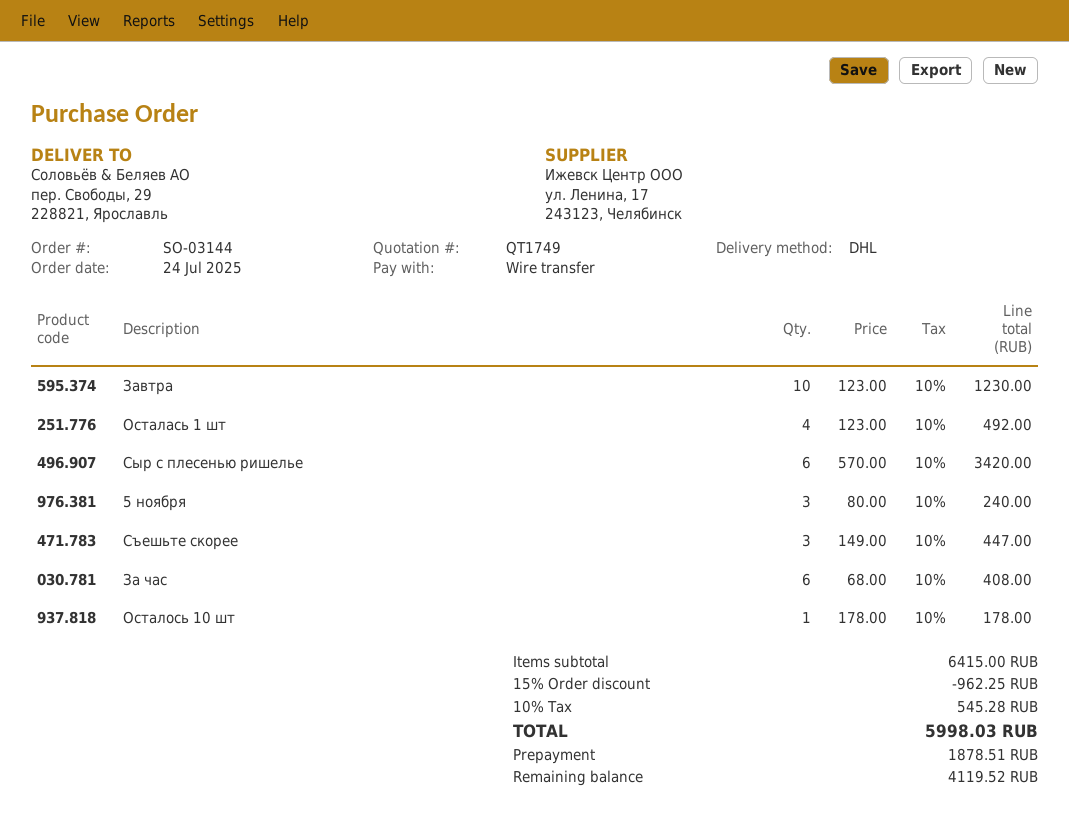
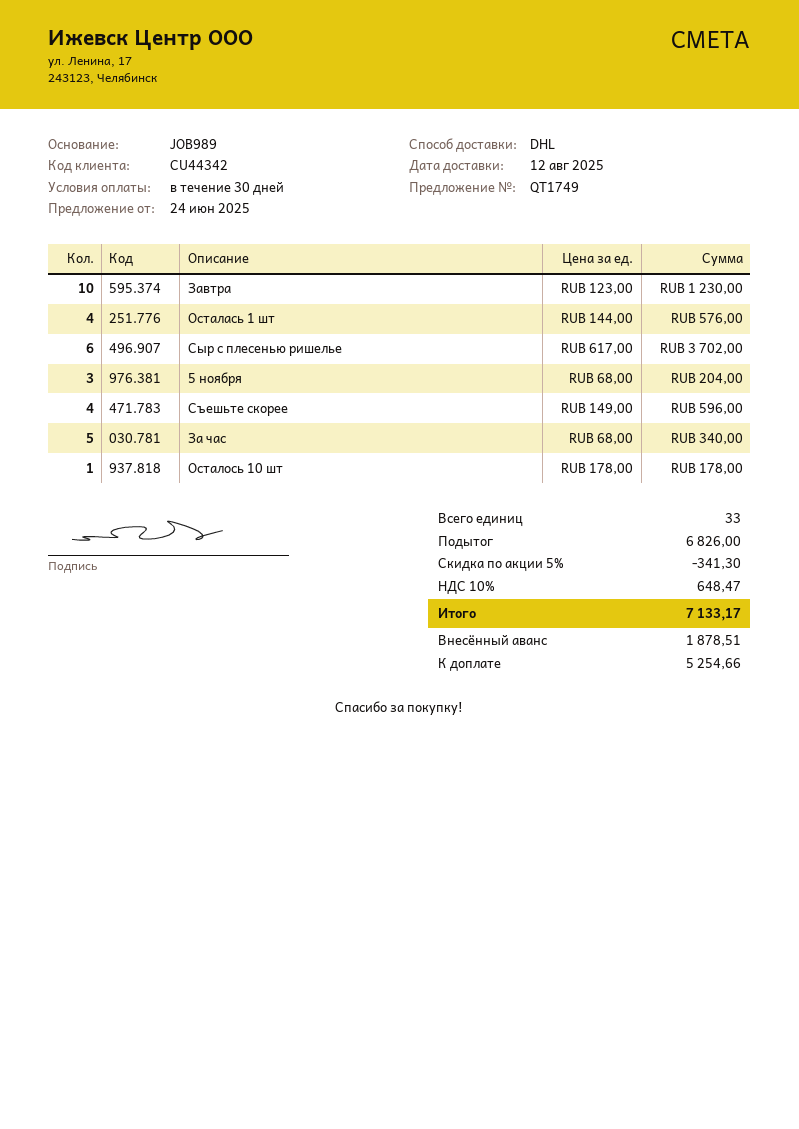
Осталась 1 шт: 4 x 123.00 = 492.00 -> 4 x 144.00 = 576.00
Сыр с плесенью ришелье: 6 x 570.00 = 3420.00 -> 6 x 617.00 = 3702.00
5 ноября: 3 x 80.00 = 240.00 -> 3 x 68.00 = 204.00
Съешьте скорее: 3 x 149.00 = 447.00 -> 4 x 149.00 = 596.00
За час: 6 x 68.00 = 408.00 -> 5 x 68.00 = 340.00
subtotal: 6415.00 -> 6826.00
discount: 15% = 962.25 -> 5% = 341.30
tax: 10% = 545.28 -> 10% = 648.47
total: 5998.03 -> 7133.17
balance: 4119.52 -> 5254.66

